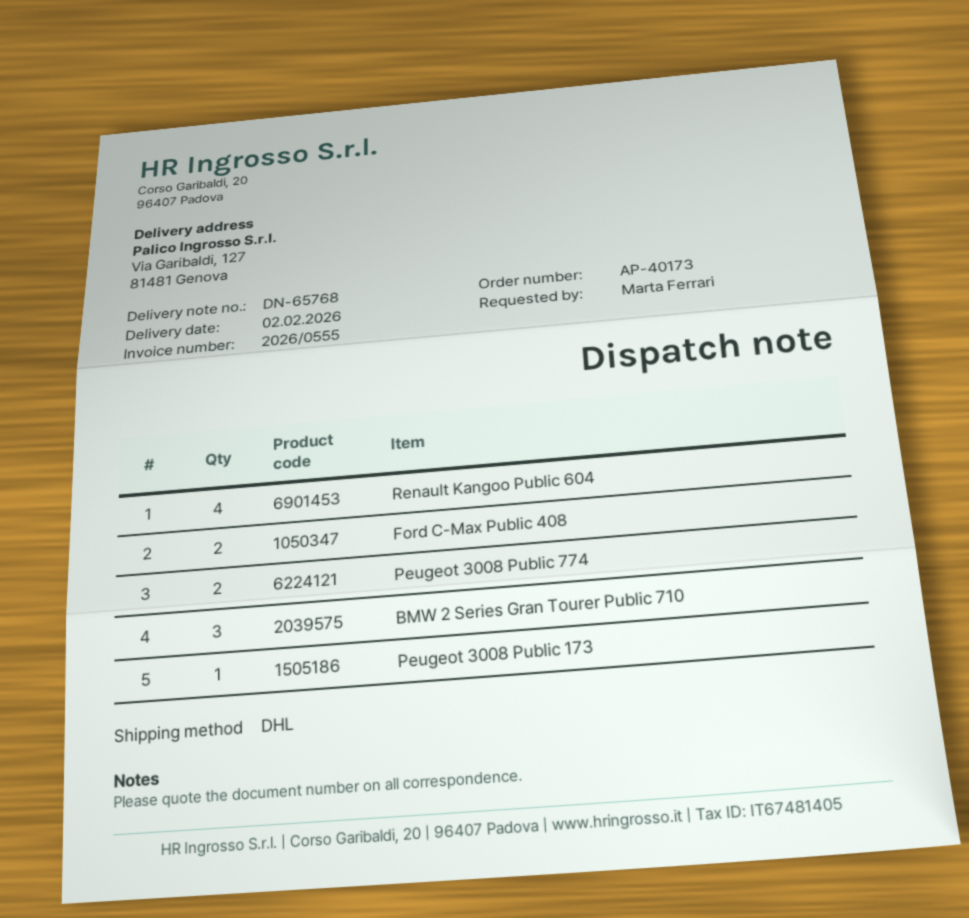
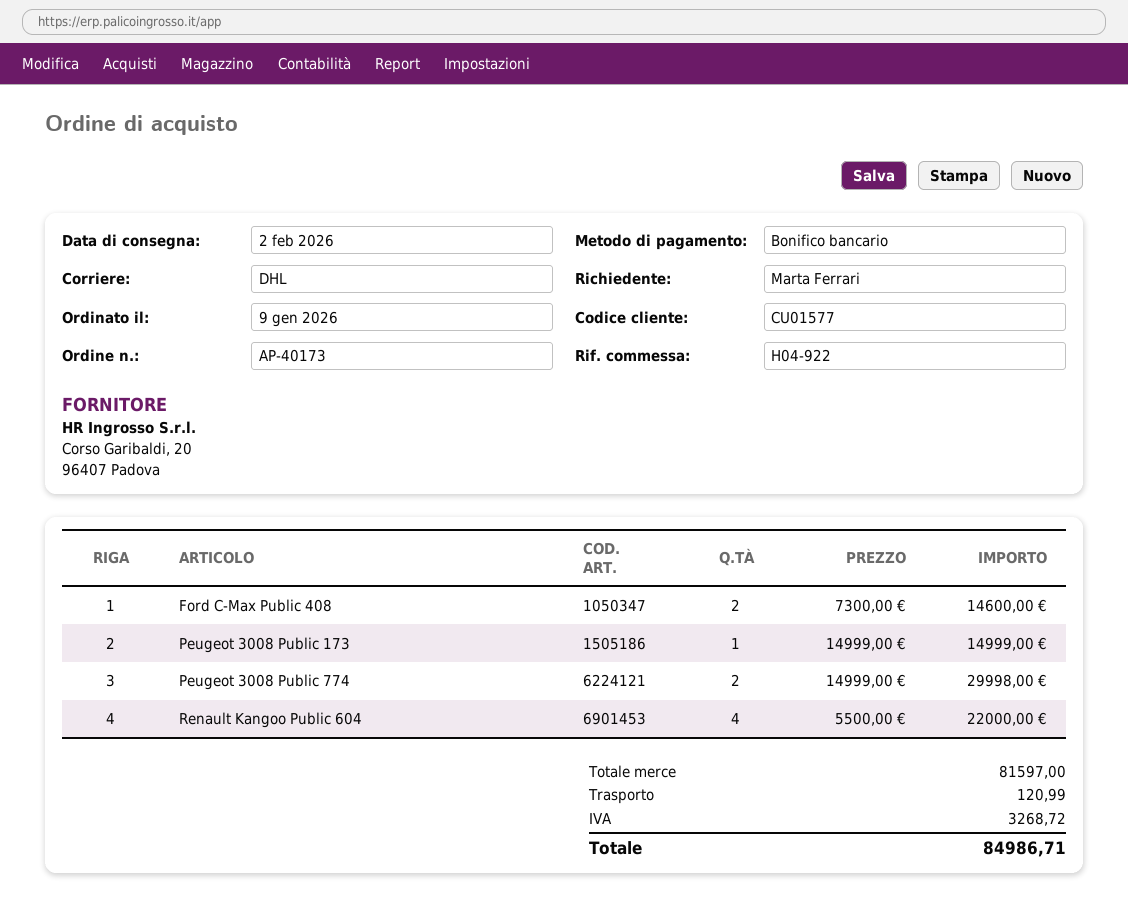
BMW 2 Series Gran Tourer Public 710: 3 -> none

